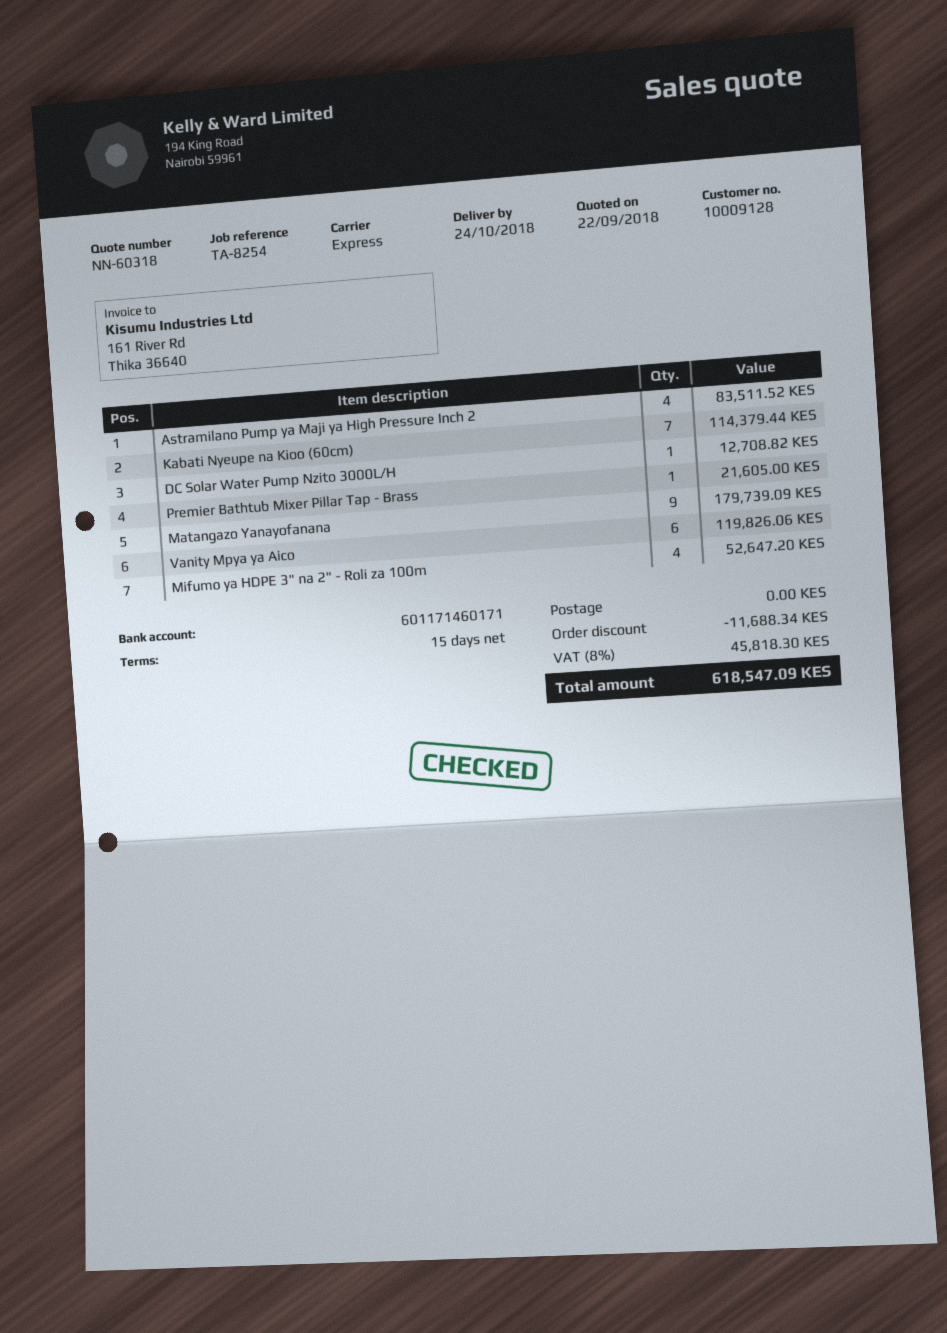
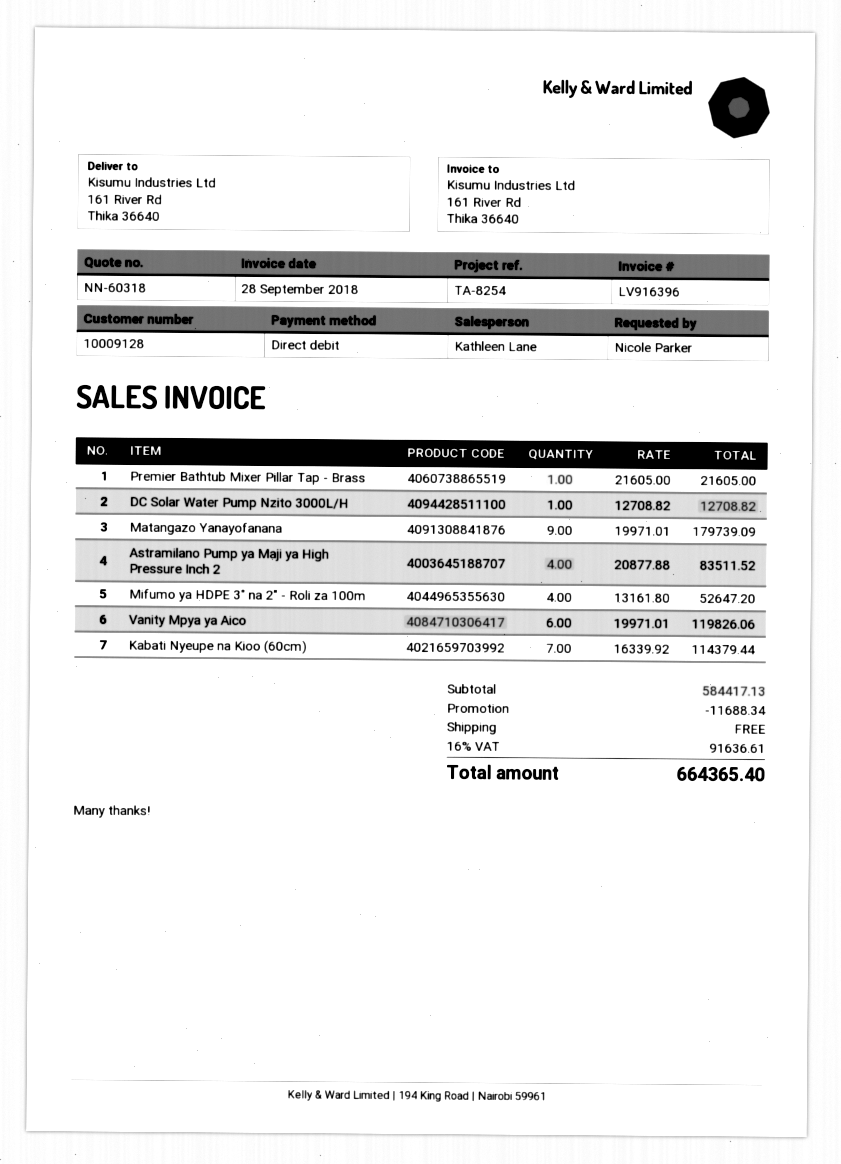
tax: 8% = 45818.30 -> 16% = 91636.61
total: 618547.09 -> 664365.40

